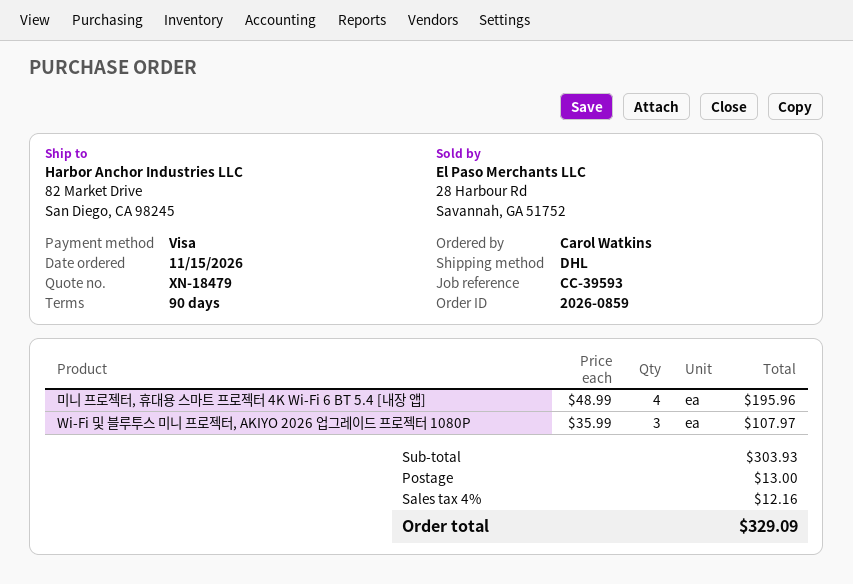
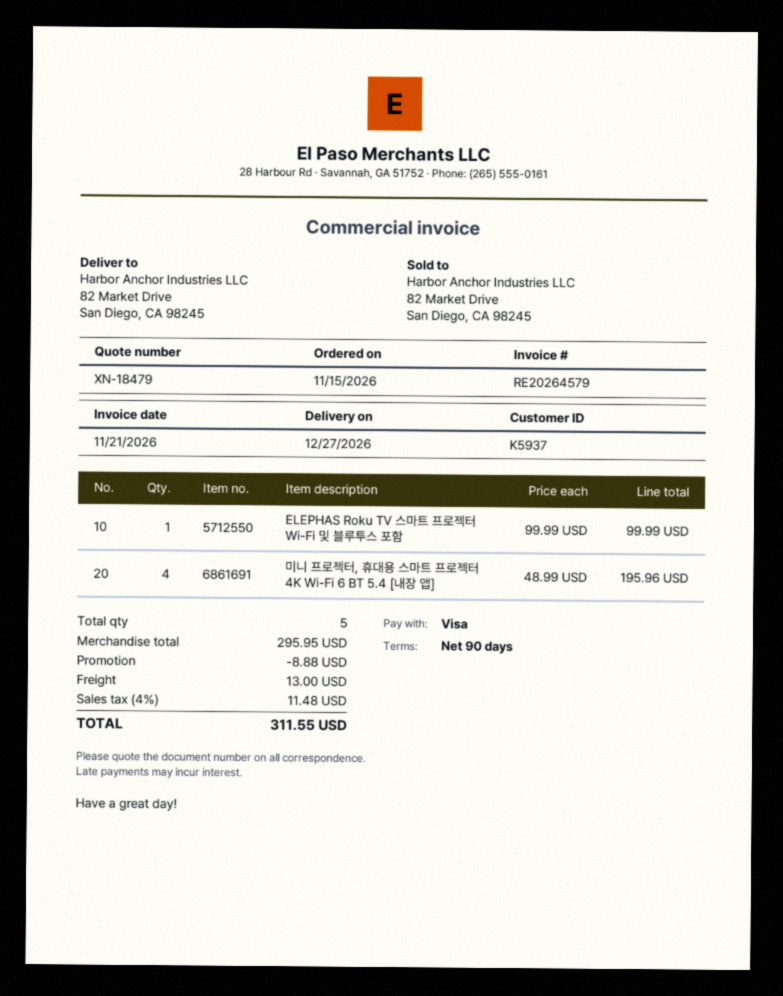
Wi-Fi 및 블루투스 미니 프로젝터, AKIYO 2026 업그레이드 프로젝터 1080P: 3 x 35.99 = 107.97 -> none
ELEPHAS Roku TV 스마트 프로젝터 Wi-Fi 및 블루투스 포함: none -> 1 x 99.99 = 99.99
subtotal: 303.93 -> 295.95
discount: none -> 8.88
tax: 4% = 12.16 -> 4% = 11.48
total: 329.09 -> 311.55

